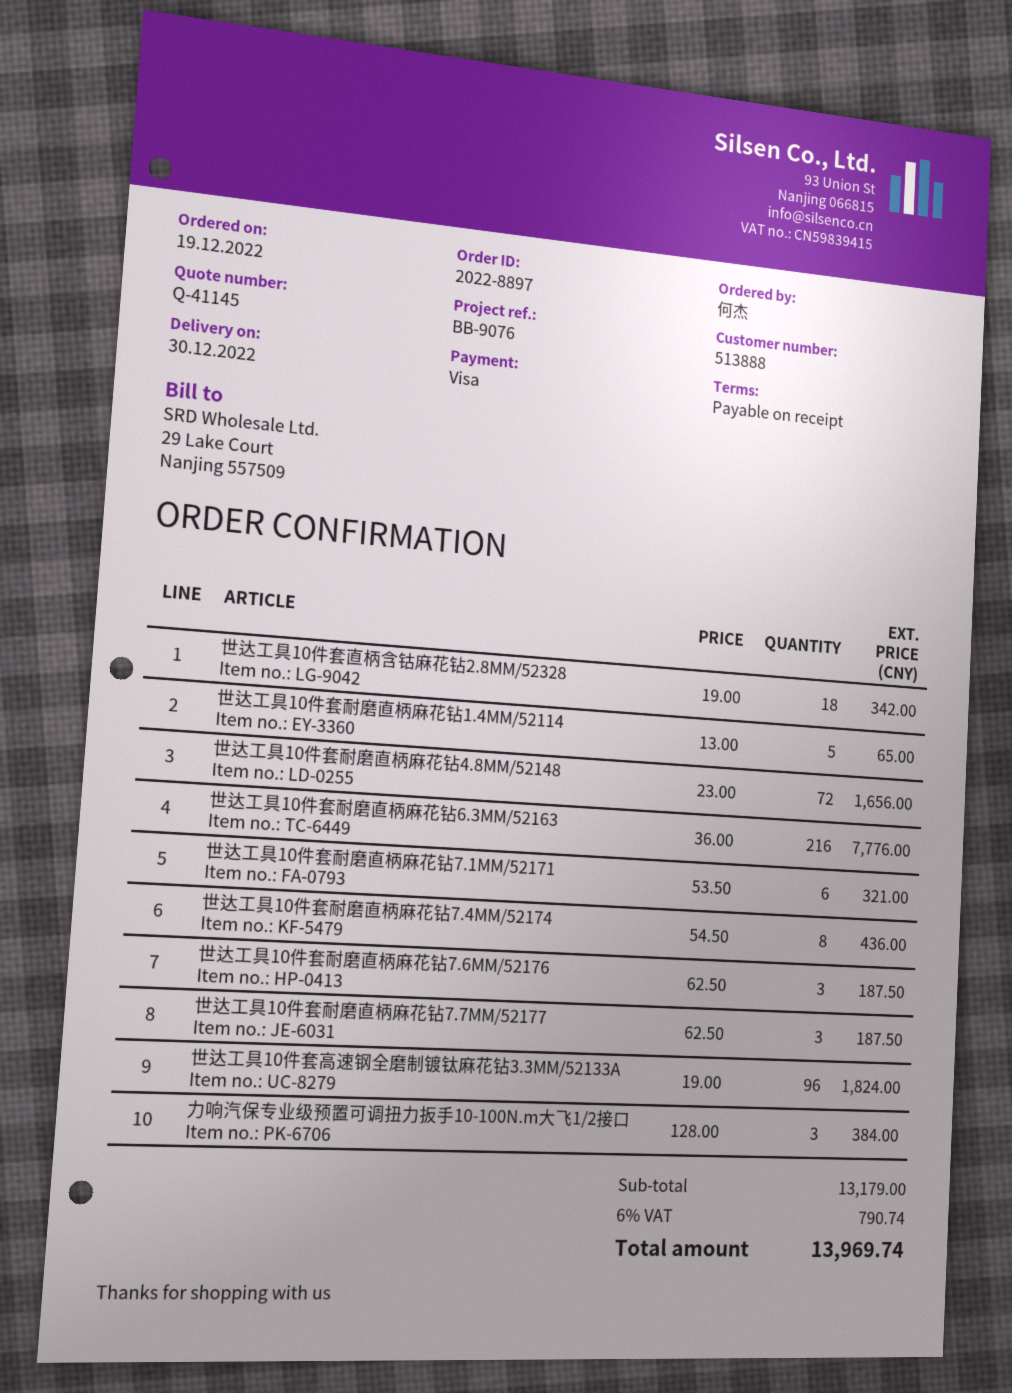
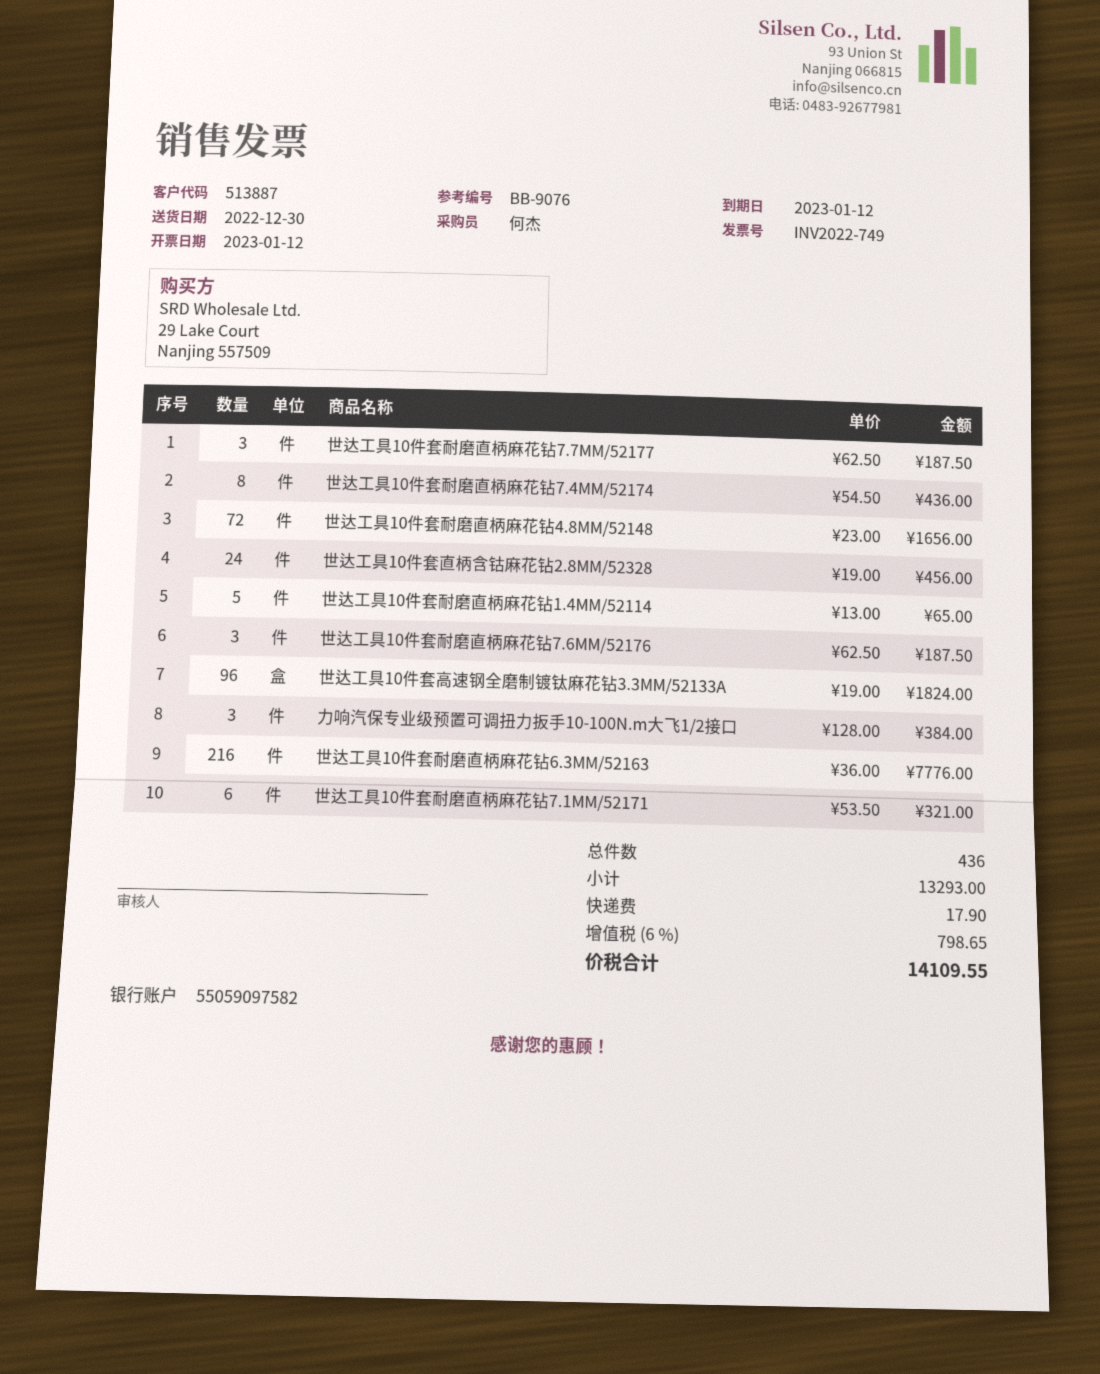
customer number: 513888 -> 513887
世达工具10件套直柄含钴麻花钻2.8MM/52328: 18 x 19.00 = 342.00 -> 24 x 19.00 = 456.00
subtotal: 13179.00 -> 13293.00
shipping: none -> 17.90
tax: 6% = 790.74 -> 6% = 798.65
total: 13969.74 -> 14109.55

